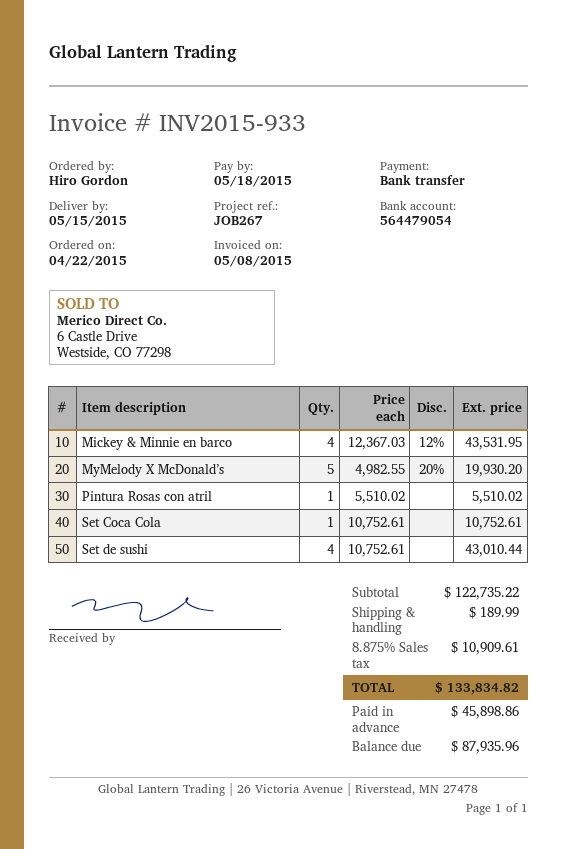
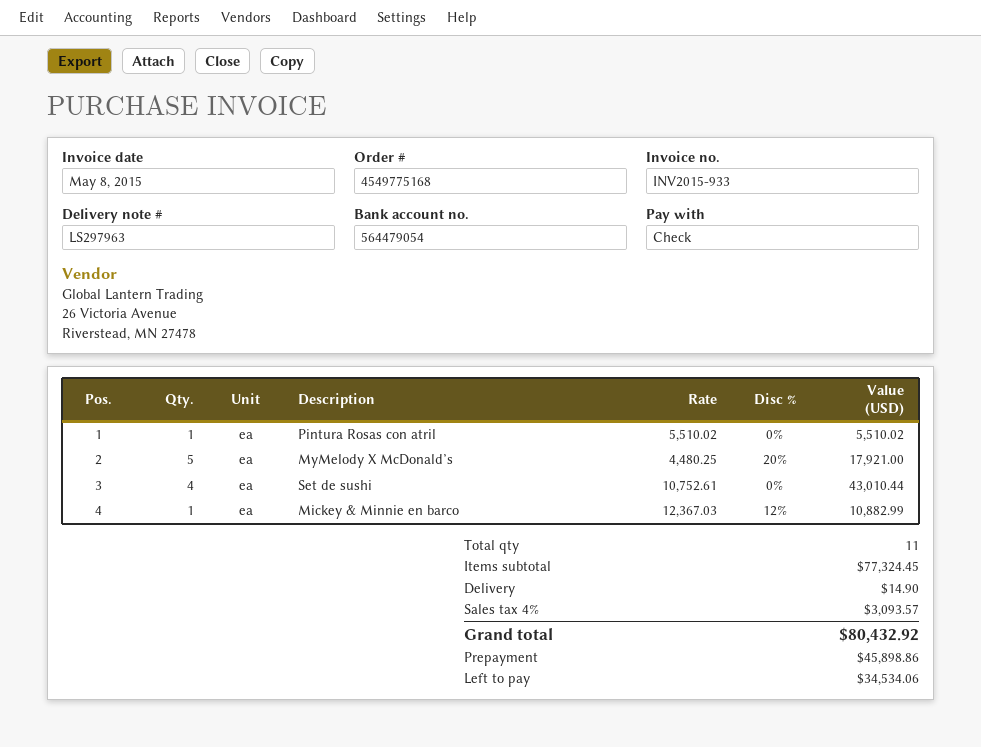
payment method: bank transfer -> cheque
Mickey & Minnie en barco: 4 x 12367.03 - 12% = 43531.95 -> 1 x 12367.03 - 12% = 10882.99
MyMelody X McDonald’s: 5 x 4982.55 - 20% = 19930.20 -> 5 x 4480.25 - 20% = 17921.00
Set Coca Cola: 1 x 10752.61 = 10752.61 -> none
subtotal: 122735.22 -> 77324.45
shipping: 189.99 -> 14.90
tax: 8.875% = 10909.61 -> 4% = 3093.57
total: 133834.82 -> 80432.92
balance: 87935.96 -> 34534.06

